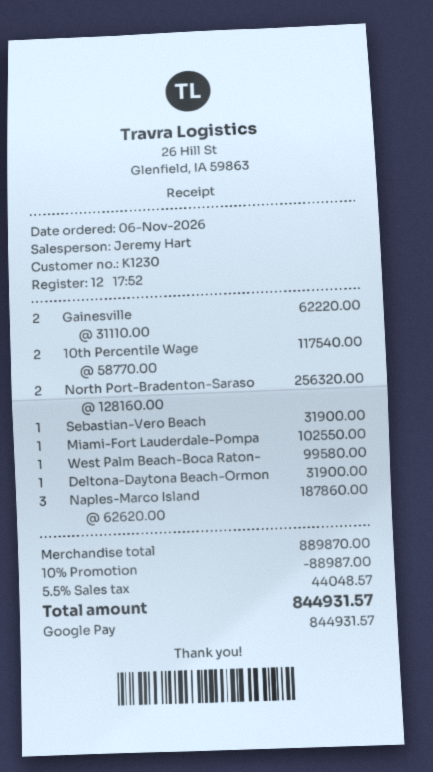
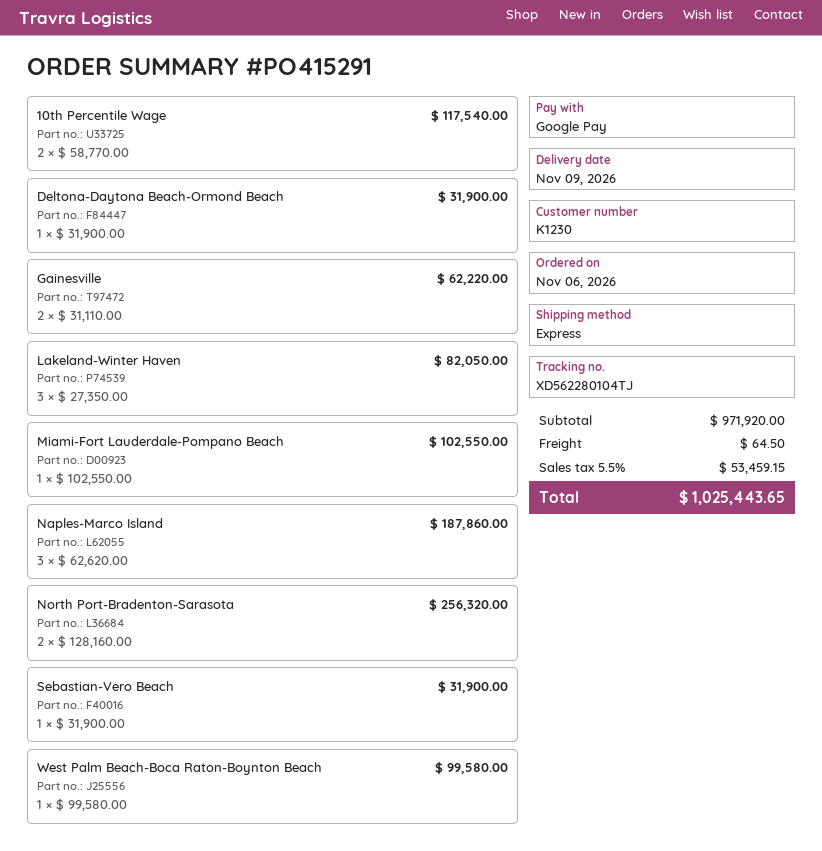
Lakeland-Winter Haven: none -> 3 x 27350.00 = 82050.00
subtotal: 889870.00 -> 971920.00
discount: 10% = 88987.00 -> none
shipping: none -> 64.50
tax: 5.5% = 44048.57 -> 5.5% = 53459.15
total: 844931.57 -> 1025443.65

